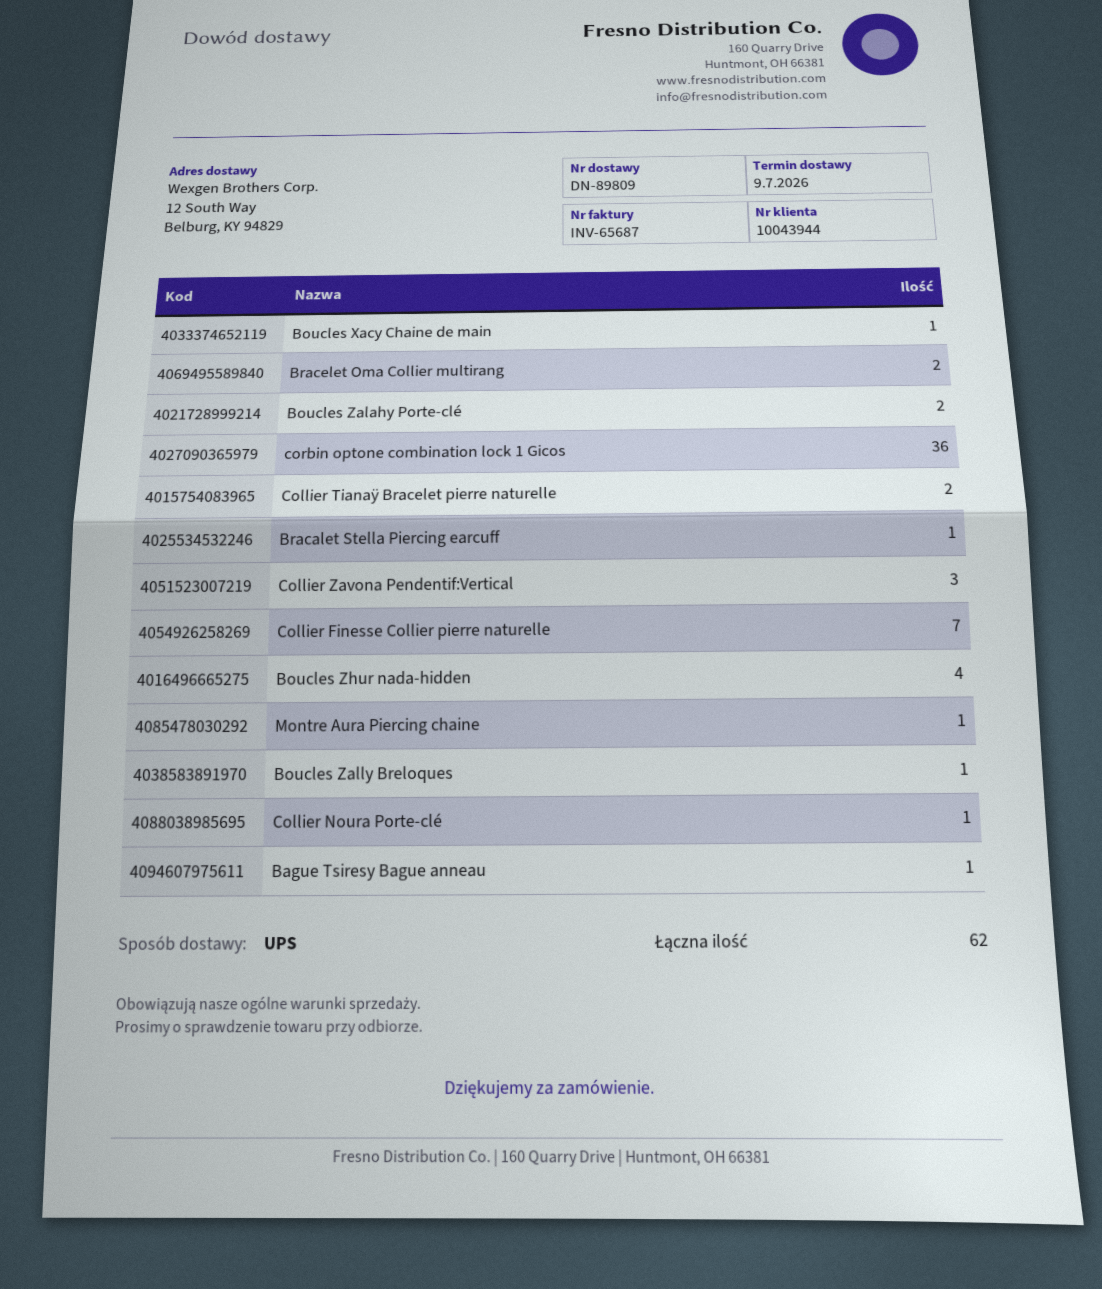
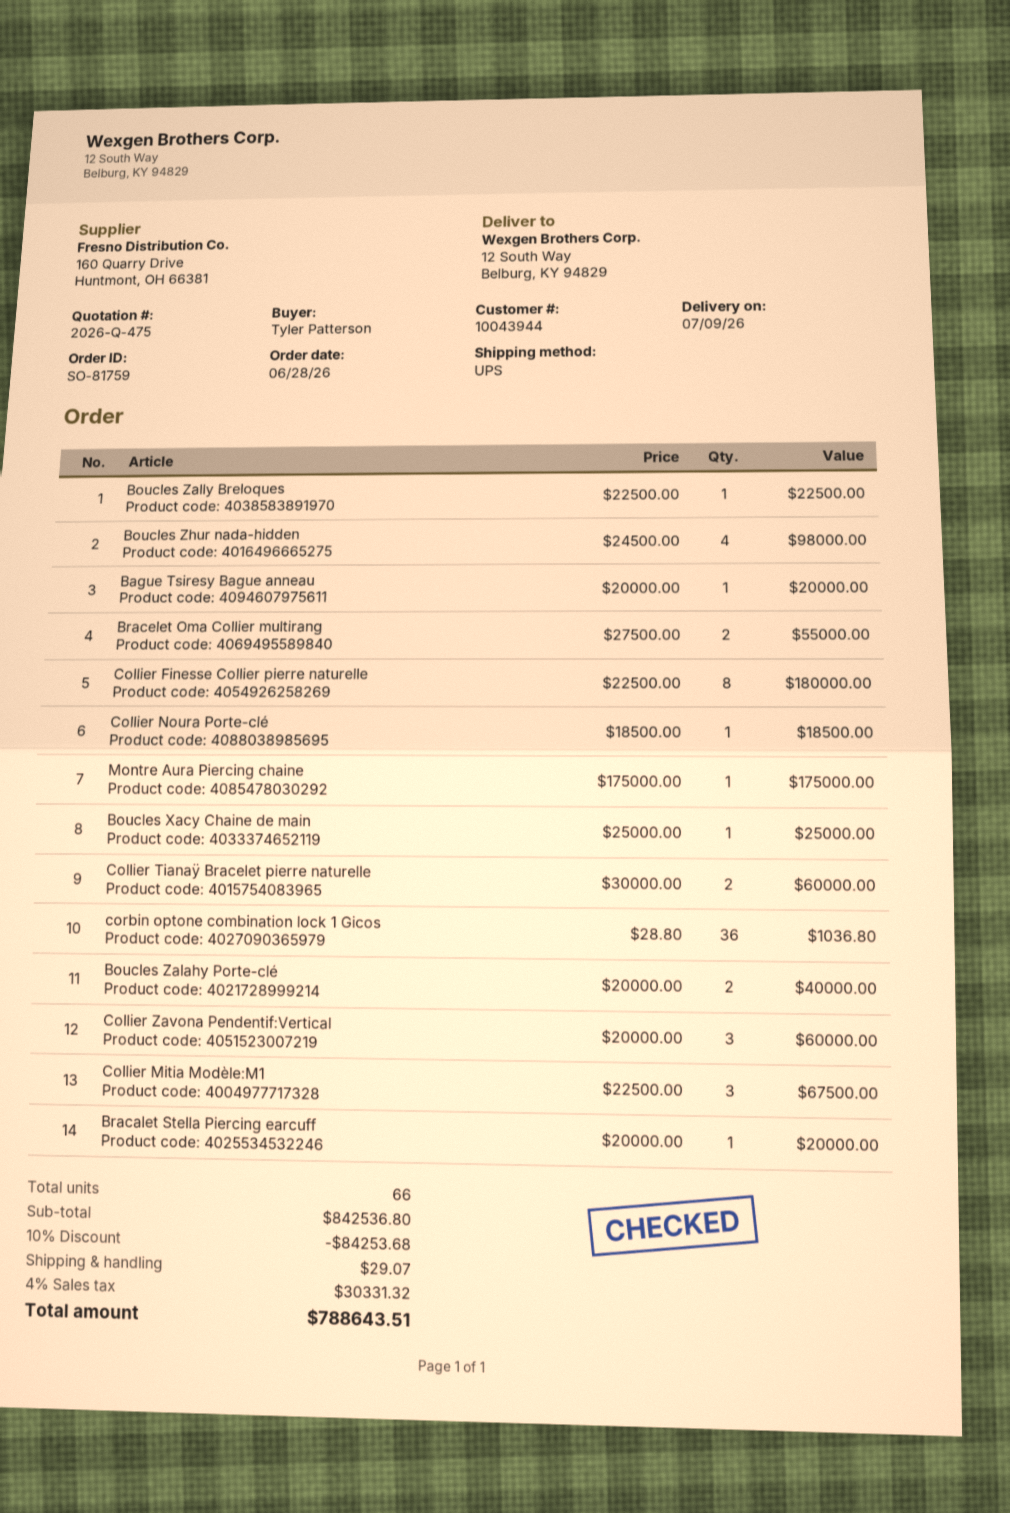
Collier Finesse Collier pierre naturelle: 7 -> 8
Collier Mitia Modèle:M1: none -> 3
total quantity: 62 -> 66

